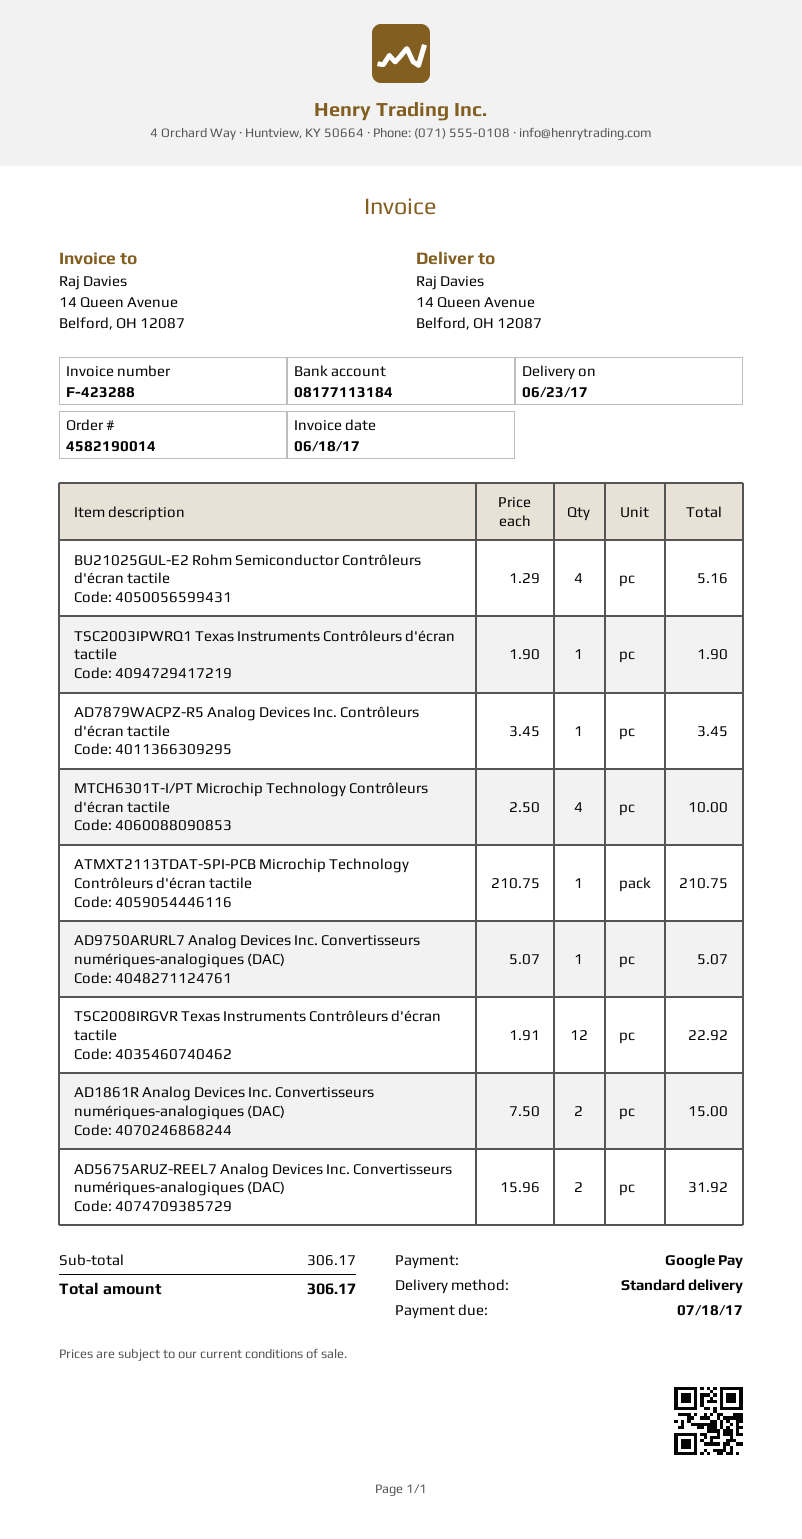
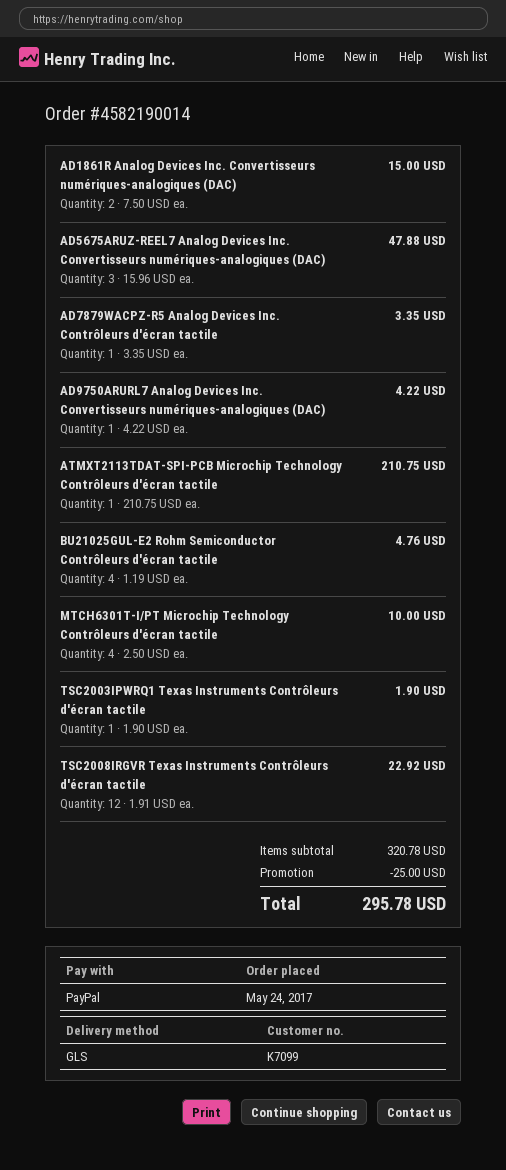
payment method: Google Pay -> PayPal
shipping method: standard -> GLS
BU21025GUL-E2 Rohm Semiconductor Contrôleurs d'écran tactile: 4 x 1.29 = 5.16 -> 4 x 1.19 = 4.76
AD7879WACPZ-R5 Analog Devices Inc. Contrôleurs d'écran tactile: 1 x 3.45 = 3.45 -> 1 x 3.35 = 3.35
AD9750ARURL7 Analog Devices Inc. Convertisseurs numériques-analogiques (DAC): 1 x 5.07 = 5.07 -> 1 x 4.22 = 4.22
AD5675ARUZ-REEL7 Analog Devices Inc. Convertisseurs numériques-analogiques (DAC): 2 x 15.96 = 31.92 -> 3 x 15.96 = 47.88
subtotal: 306.17 -> 320.78
discount: none -> 25.00
total: 306.17 -> 295.78

